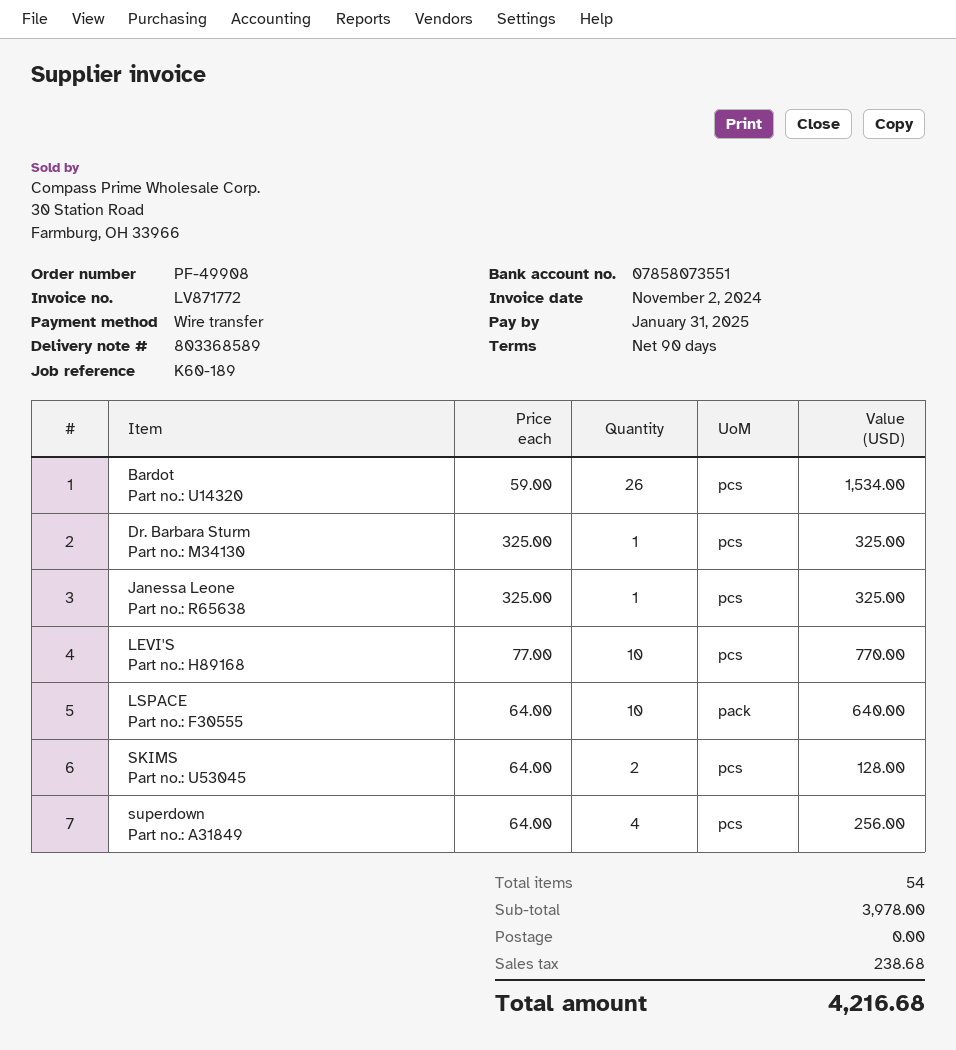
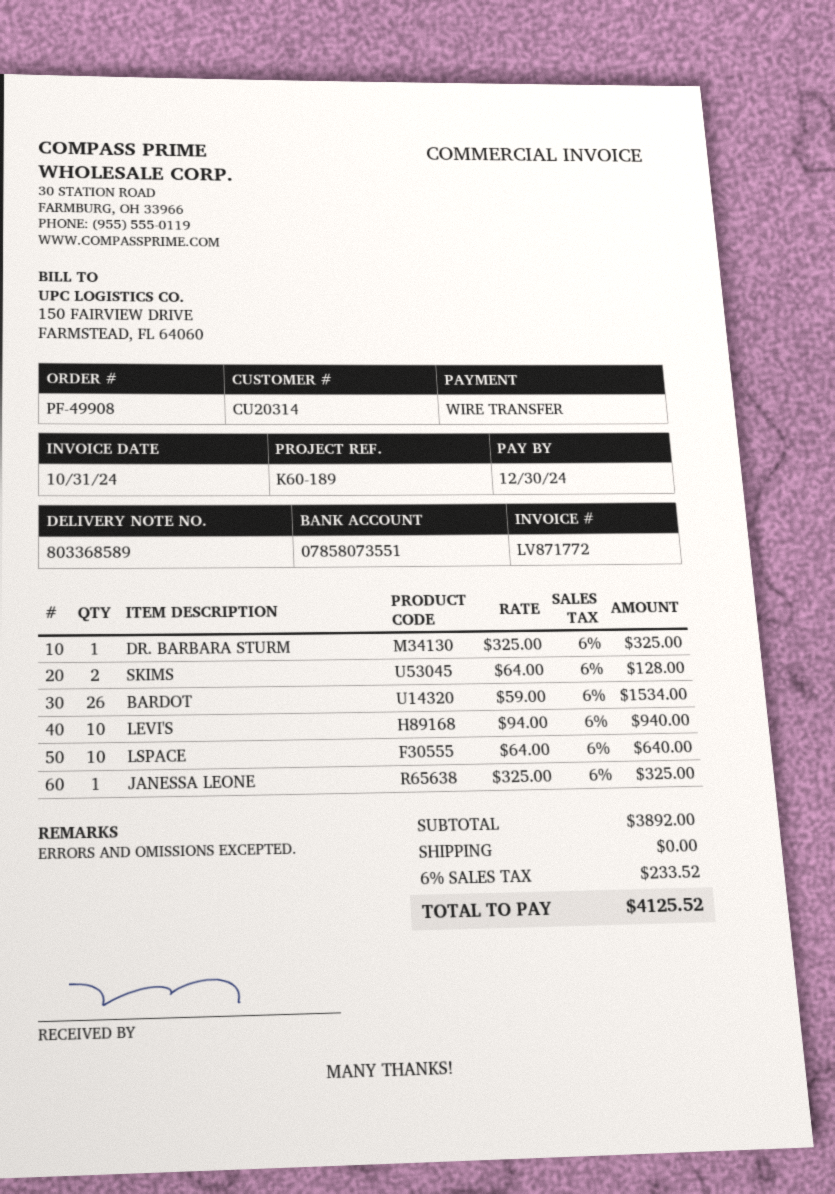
invoice date: 2024-11-02 -> 2024-10-31
due date: 2025-01-31 -> 2024-12-30
LEVI'S: 10 x 77.00 = 770.00 -> 10 x 94.00 = 940.00
superdown: 4 x 64.00 = 256.00 -> none
subtotal: 3978.00 -> 3892.00
tax: 238.68 -> 233.52
total: 4216.68 -> 4125.52

